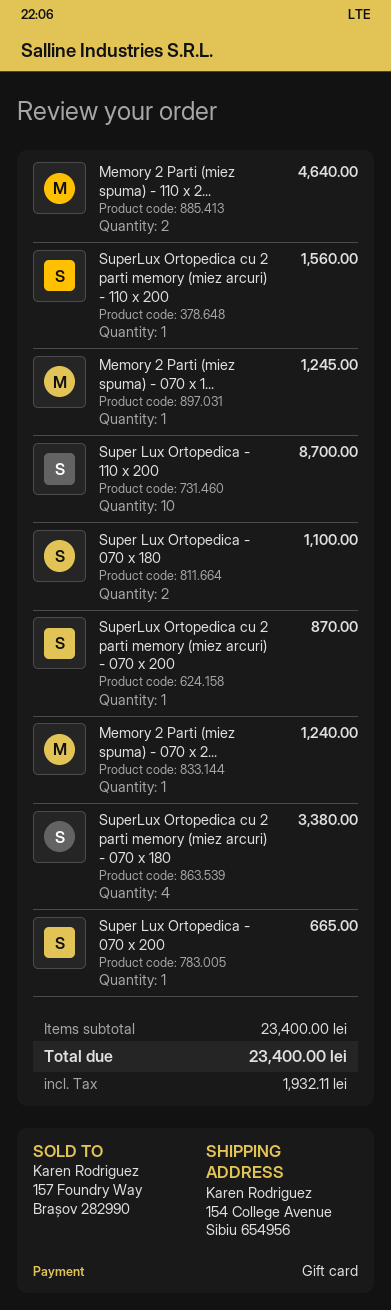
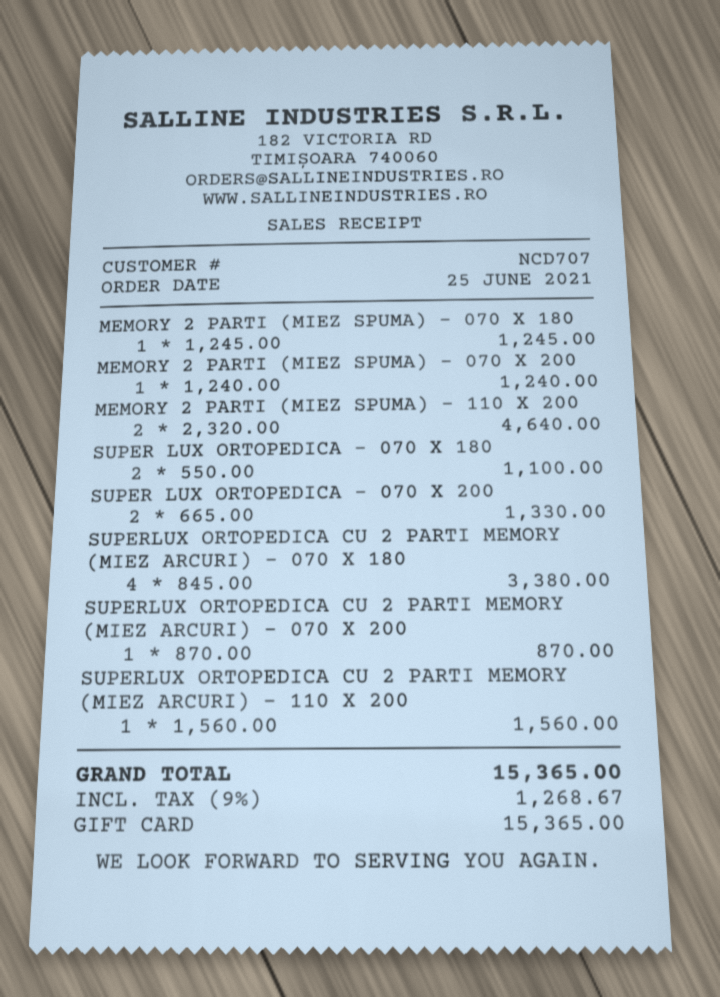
Super Lux Ortopedica - 110 x 200: 10 for 8700.00 -> none
Super Lux Ortopedica - 070 x 200: 1 for 665.00 -> 2 for 1330.00
tax: 1932.11 -> 1268.67
total: 23400.00 -> 15365.00

